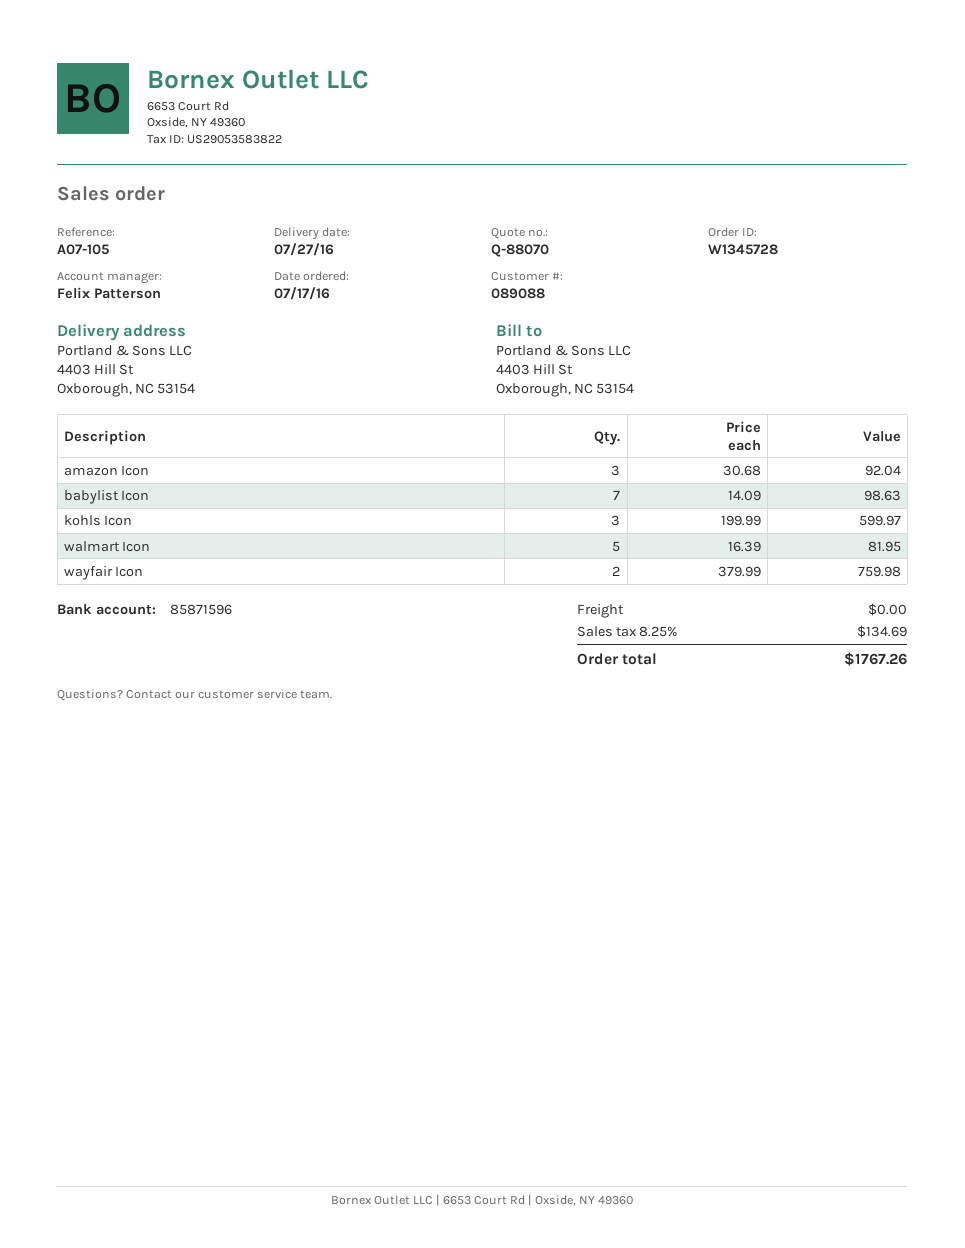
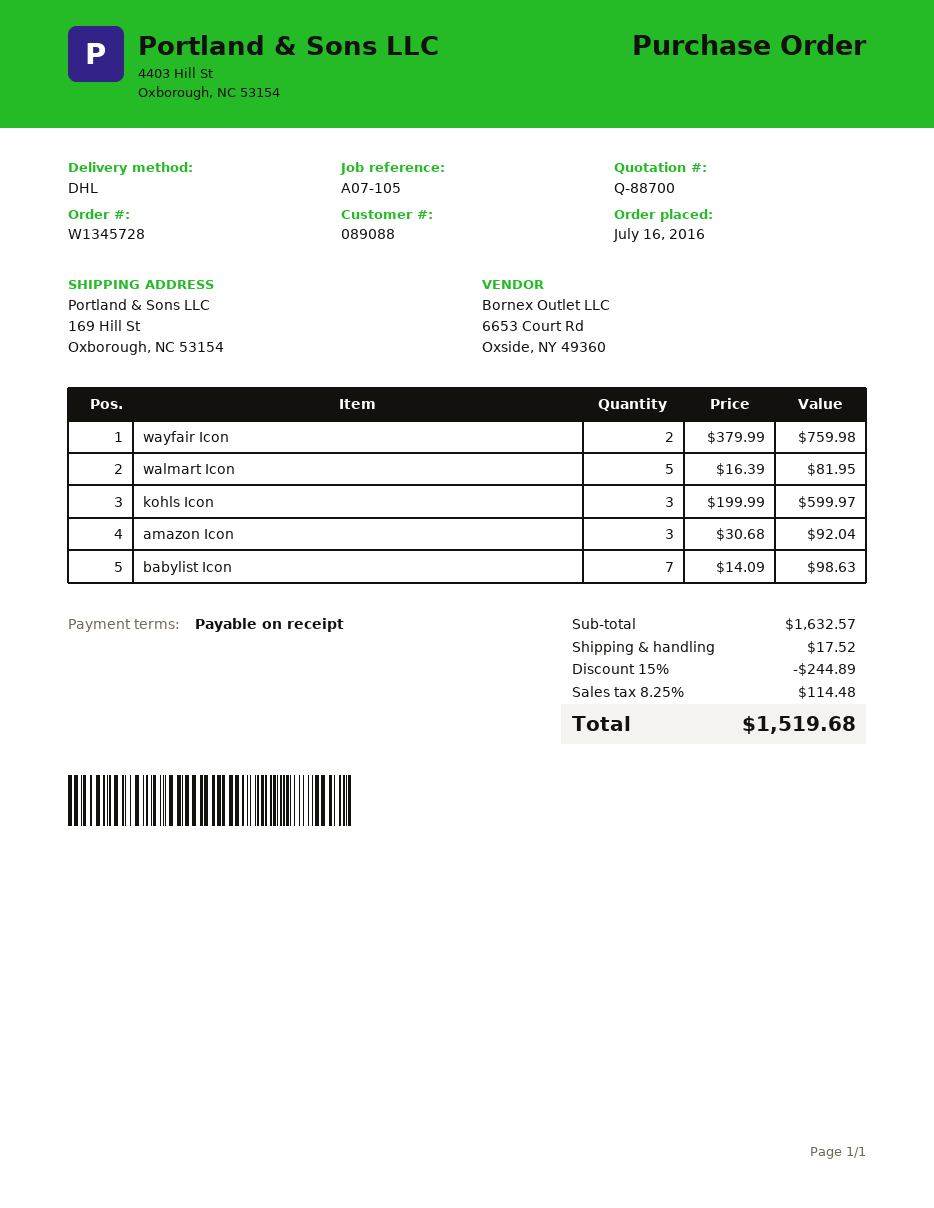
quote number: Q-88070 -> Q-88700
order date: 2016-07-17 -> 2016-07-16
ship to: 4403 Hill St, Oxborough, NC 53154 -> 169 Hill St, Oxborough, NC 53154
discount: none -> 15% = 244.89
shipping: 0.00 -> 17.52
tax: 8.25% = 134.69 -> 8.25% = 114.48
total: 1767.26 -> 1519.68

